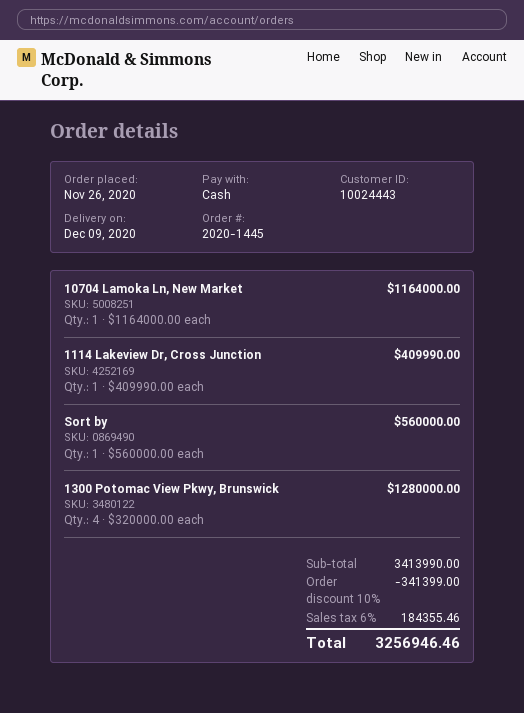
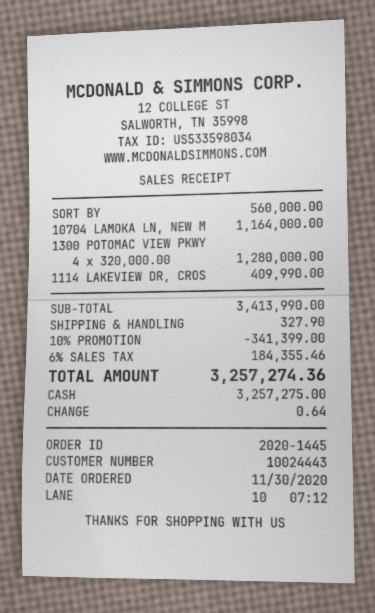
order date: 2020-11-26 -> 2020-11-30
shipping: none -> 327.90
total: 3256946.46 -> 3257274.36

